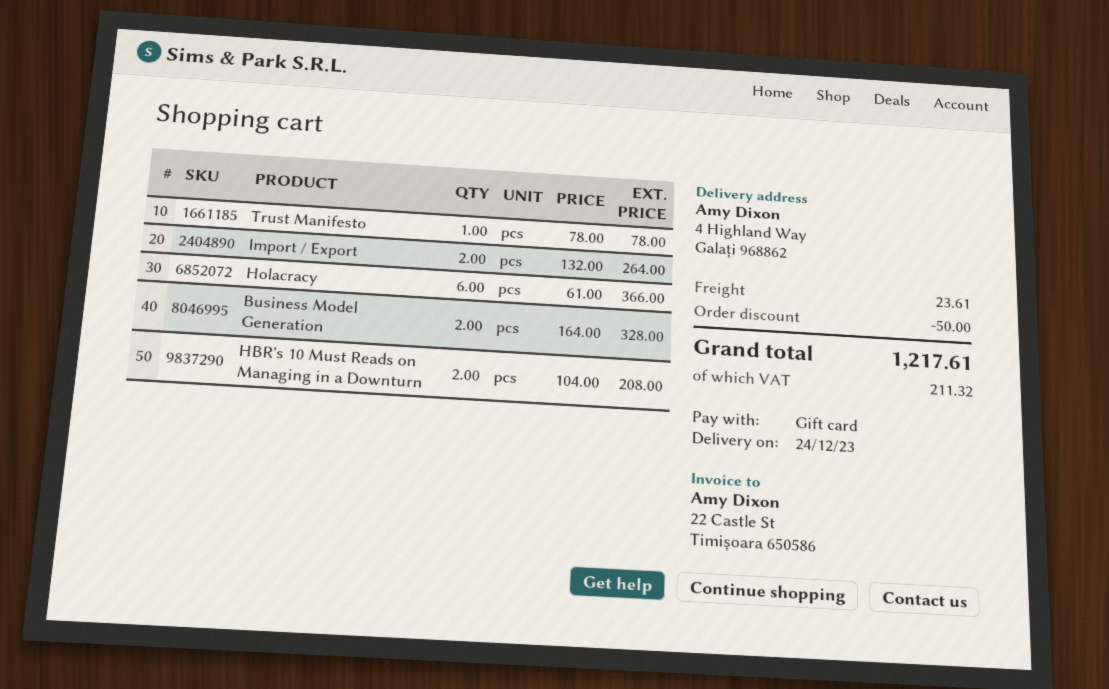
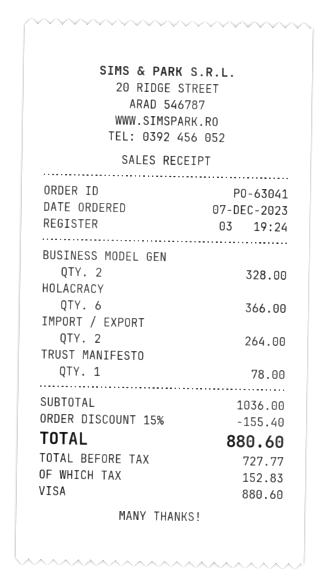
payment method: gift card -> Visa
HBR's 10 Must Reads on Managing in a Downturn: 2 for 208.00 -> none
discount: 50.00 -> 155.40
shipping: 23.61 -> none
tax: 211.32 -> 152.83
total: 1217.61 -> 880.60

